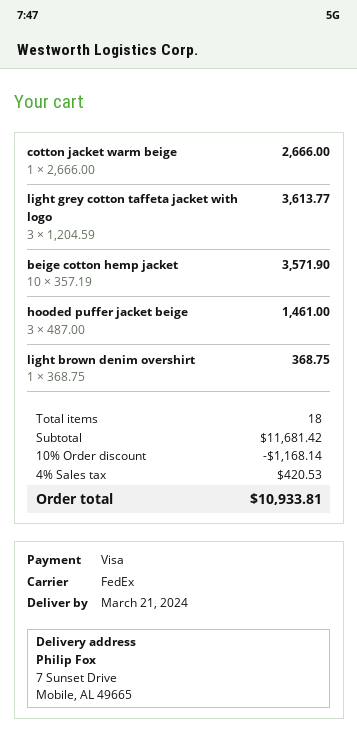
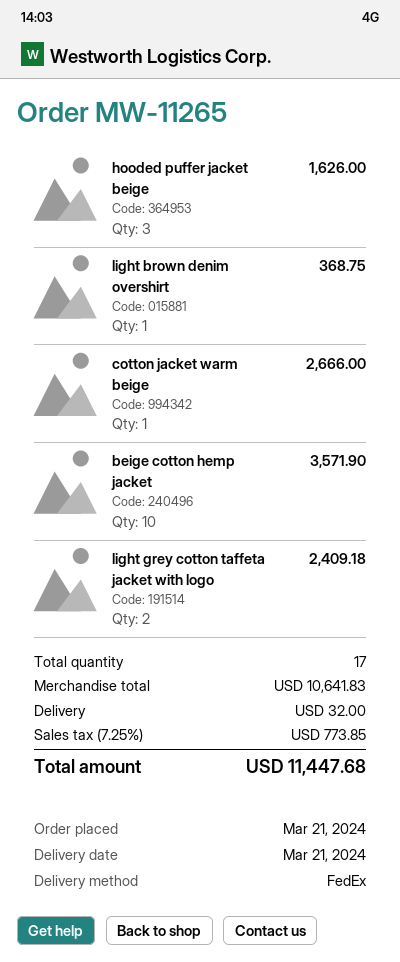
light grey cotton taffeta jacket with logo: 3 for 3613.77 -> 2 for 2409.18
hooded puffer jacket beige: 3 for 1461.00 -> 3 for 1626.00
total quantity: 18 -> 17
subtotal: 11681.42 -> 10641.83
discount: 10% = 1168.14 -> none
shipping: none -> 32.00
tax: 4% = 420.53 -> 7.25% = 773.85
total: 10933.81 -> 11447.68

